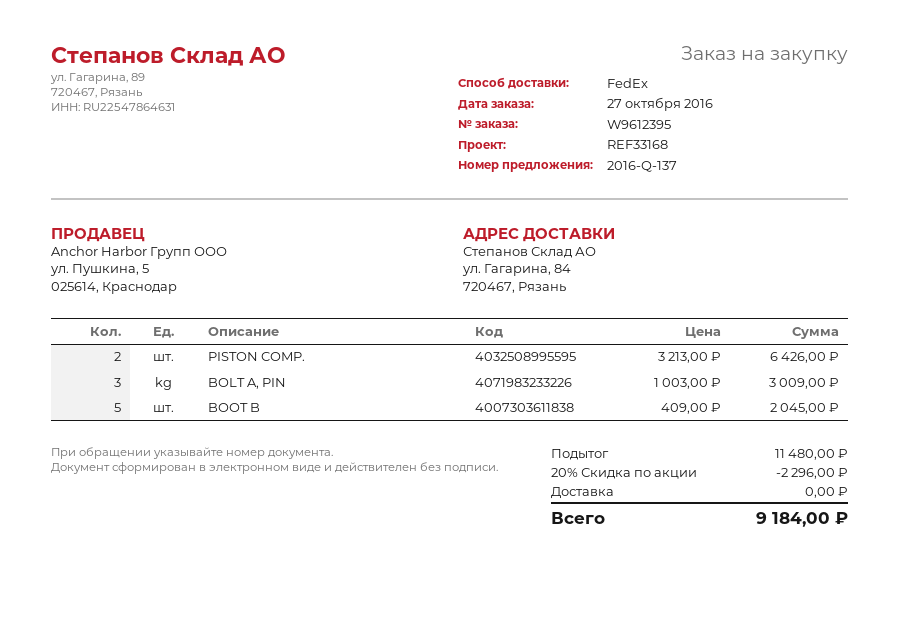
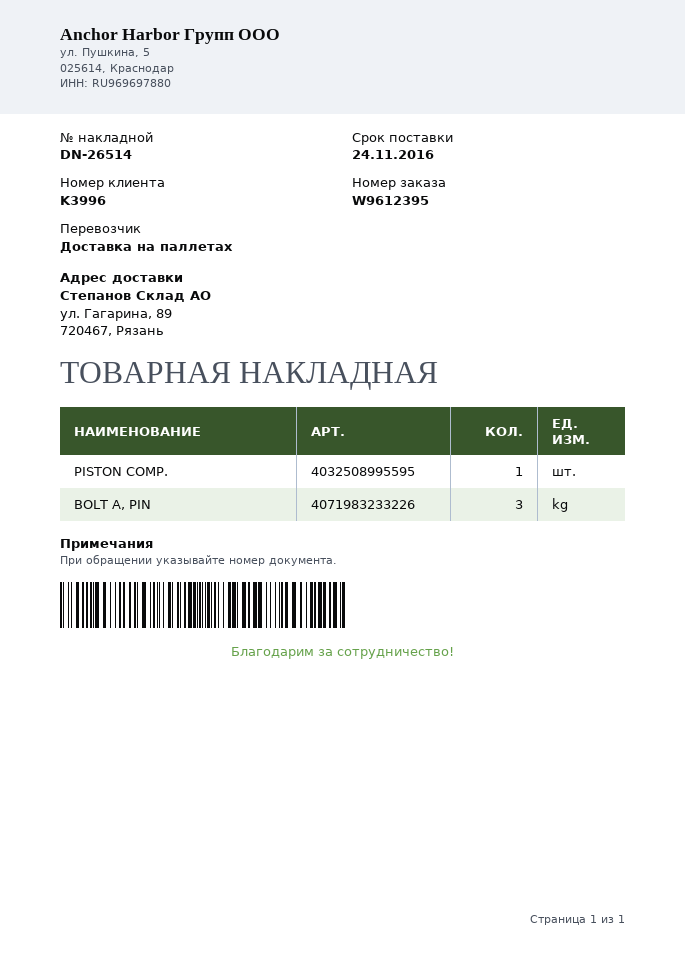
shipping method: FedEx -> pallet freight
ship to: ул. Гагарина, 84, 720467, Рязань -> ул. Гагарина, 89, 720467, Рязань
PISTON COMP.: 2 -> 1
BOOT B: 5 -> none

